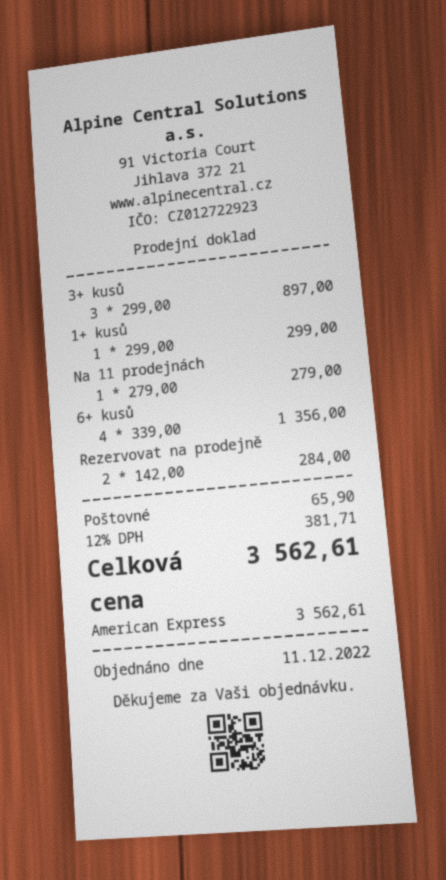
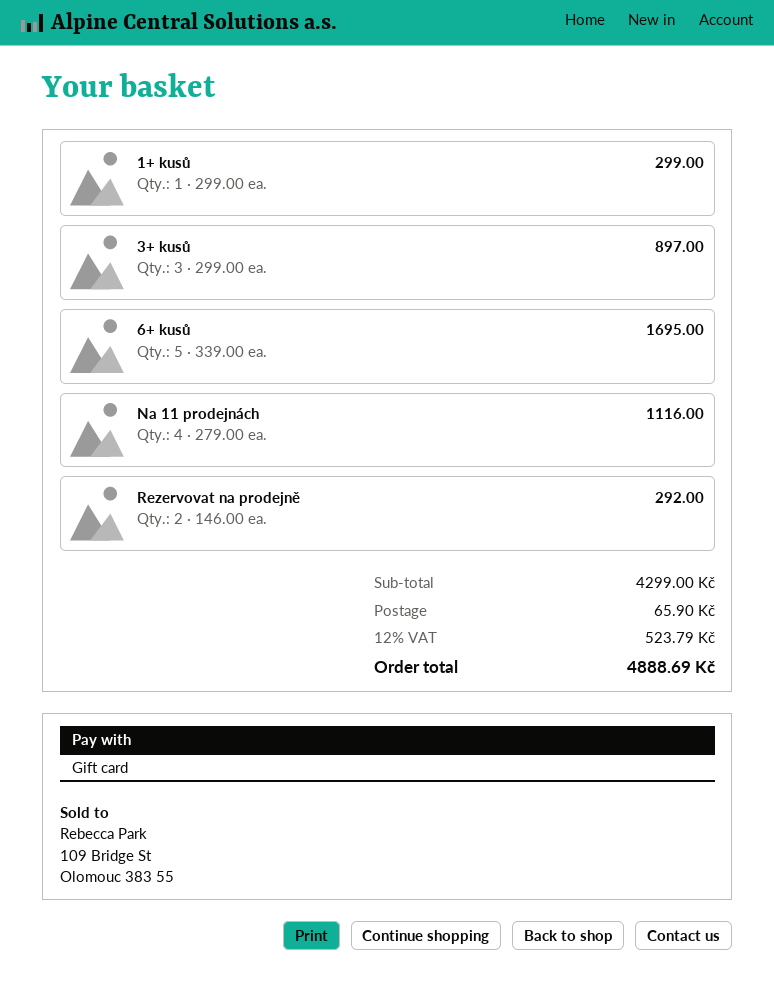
payment method: American Express -> gift card
Na 11 prodejnách: 1 x 279.00 = 279.00 -> 4 x 279.00 = 1116.00
6+ kusů: 4 x 339.00 = 1356.00 -> 5 x 339.00 = 1695.00
Rezervovat na prodejně: 2 x 142.00 = 284.00 -> 2 x 146.00 = 292.00
tax: 12% = 381.71 -> 12% = 523.79
total: 3562.61 -> 4888.69

